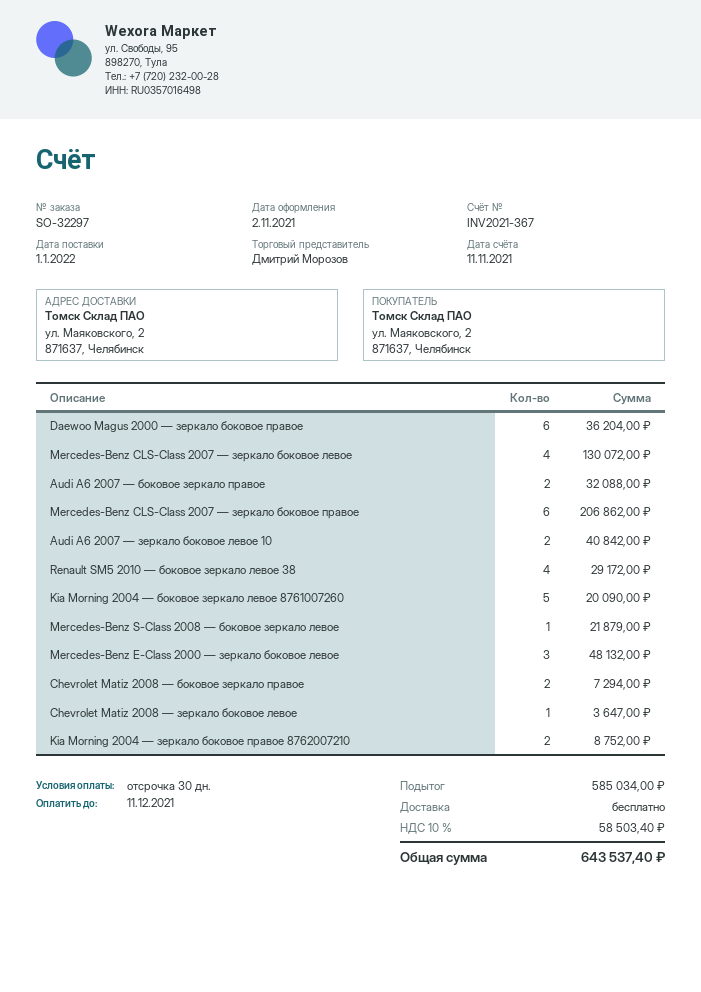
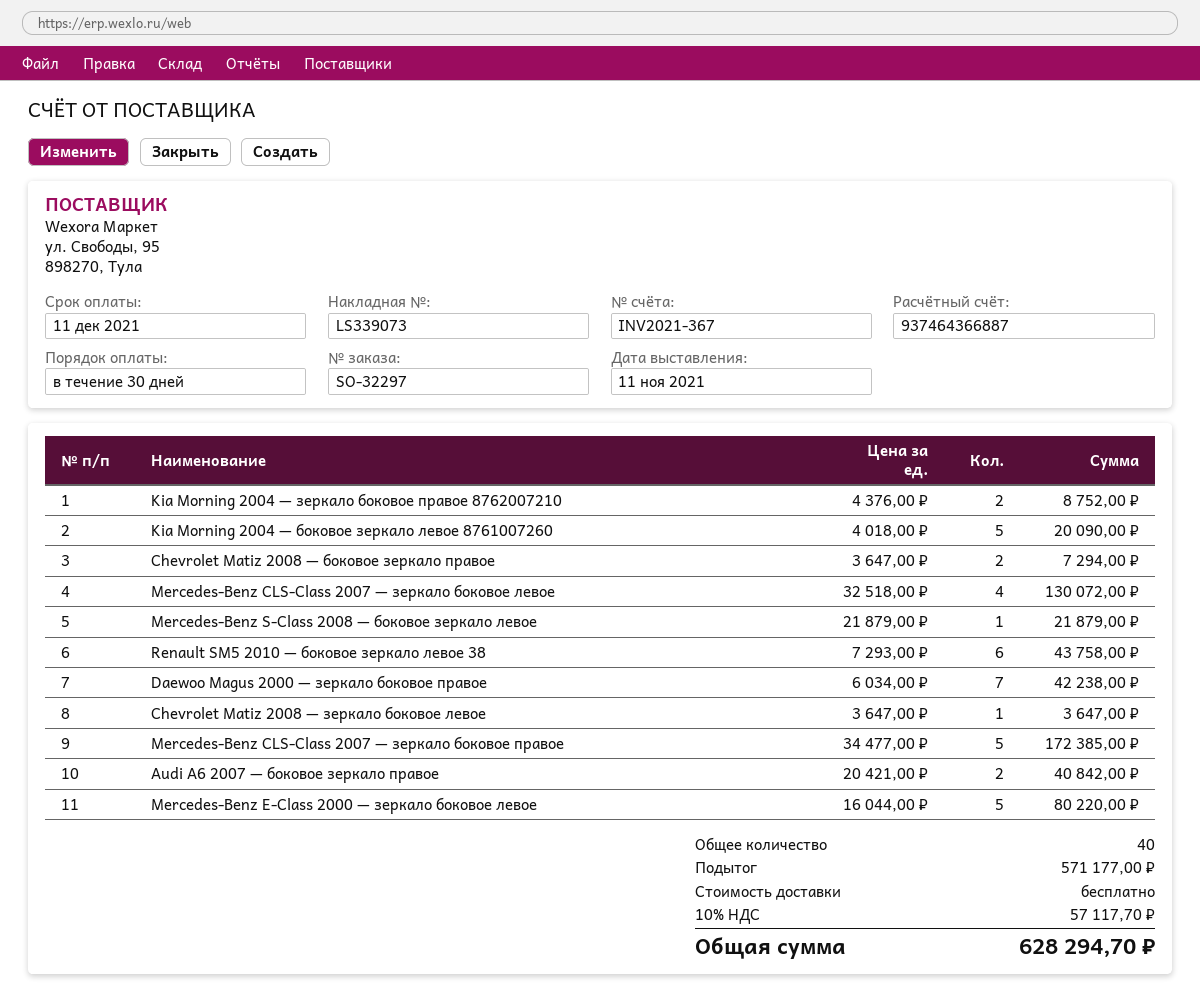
Daewoo Magus 2000 — зеркало боковое правое: 6 for 36204.00 -> 7 for 42238.00
Audi A6 2007 — боковое зеркало правое: 2 for 32088.00 -> 2 for 40842.00
Mercedes-Benz CLS-Class 2007 — зеркало боковое правое: 6 for 206862.00 -> 5 for 172385.00
Audi A6 2007 — зеркало боковое левое 10: 2 for 40842.00 -> none
Renault SM5 2010 — боковое зеркало левое 38: 4 for 29172.00 -> 6 for 43758.00
Mercedes-Benz E-Class 2000 — зеркало боковое левое: 3 for 48132.00 -> 5 for 80220.00
subtotal: 585034.00 -> 571177.00
tax: 10% = 58503.40 -> 10% = 57117.70
total: 643537.40 -> 628294.70

